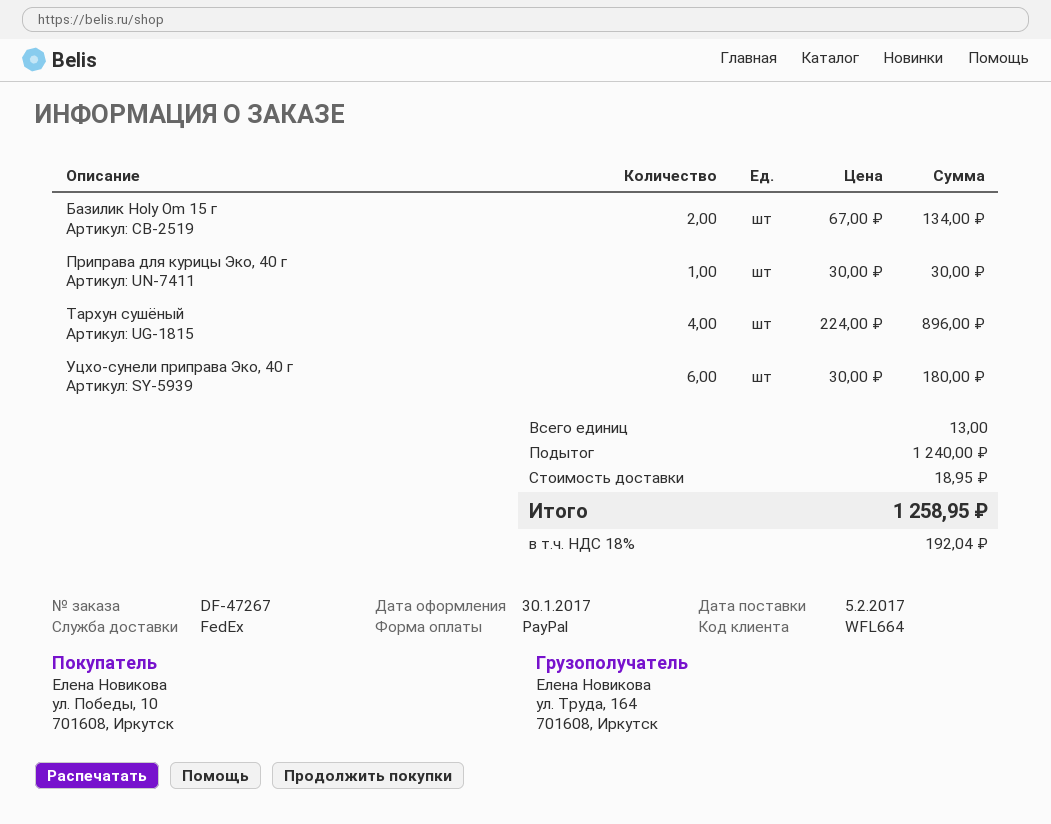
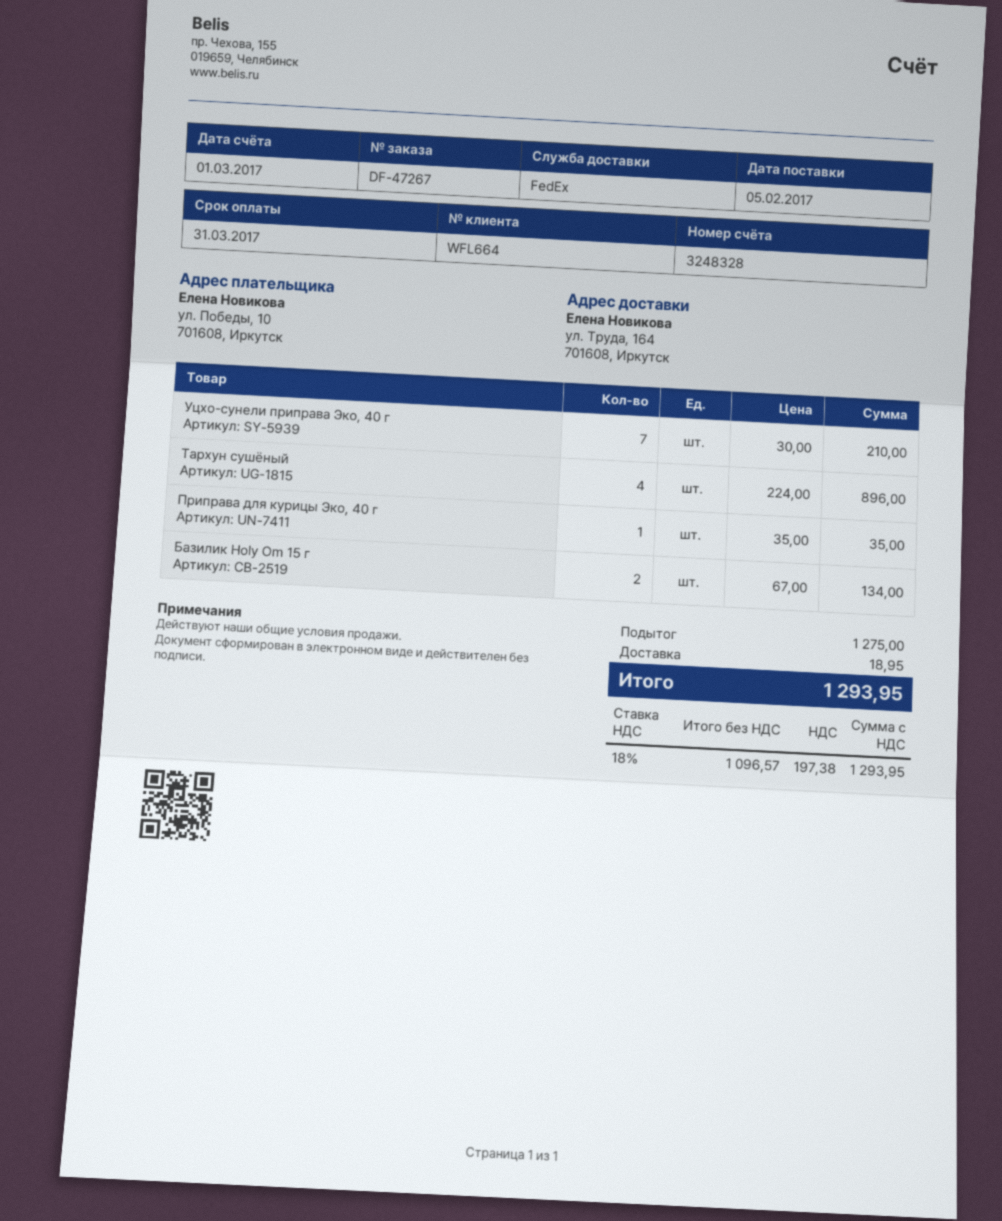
Приправа для курицы Эко, 40 г: 1 x 30.00 = 30.00 -> 1 x 35.00 = 35.00
Уцхо-сунели приправа Эко, 40 г: 6 x 30.00 = 180.00 -> 7 x 30.00 = 210.00
subtotal: 1240.00 -> 1275.00
tax: 18% = 192.04 -> 18% = 197.38
total: 1258.95 -> 1293.95

